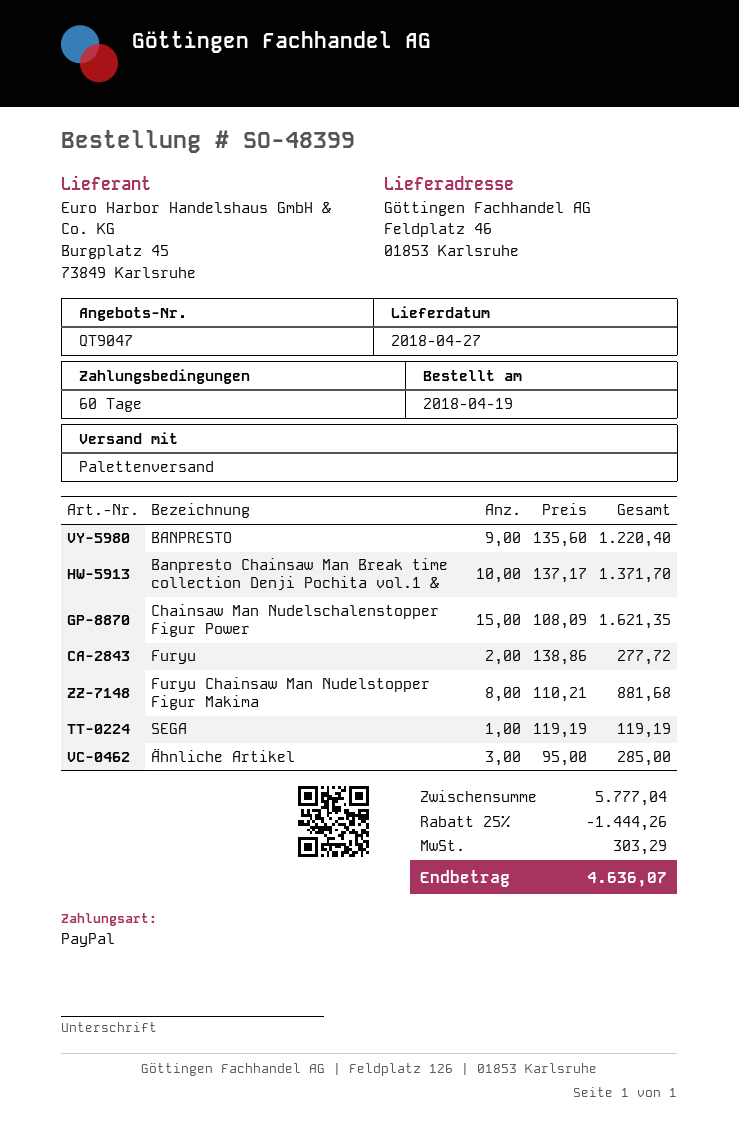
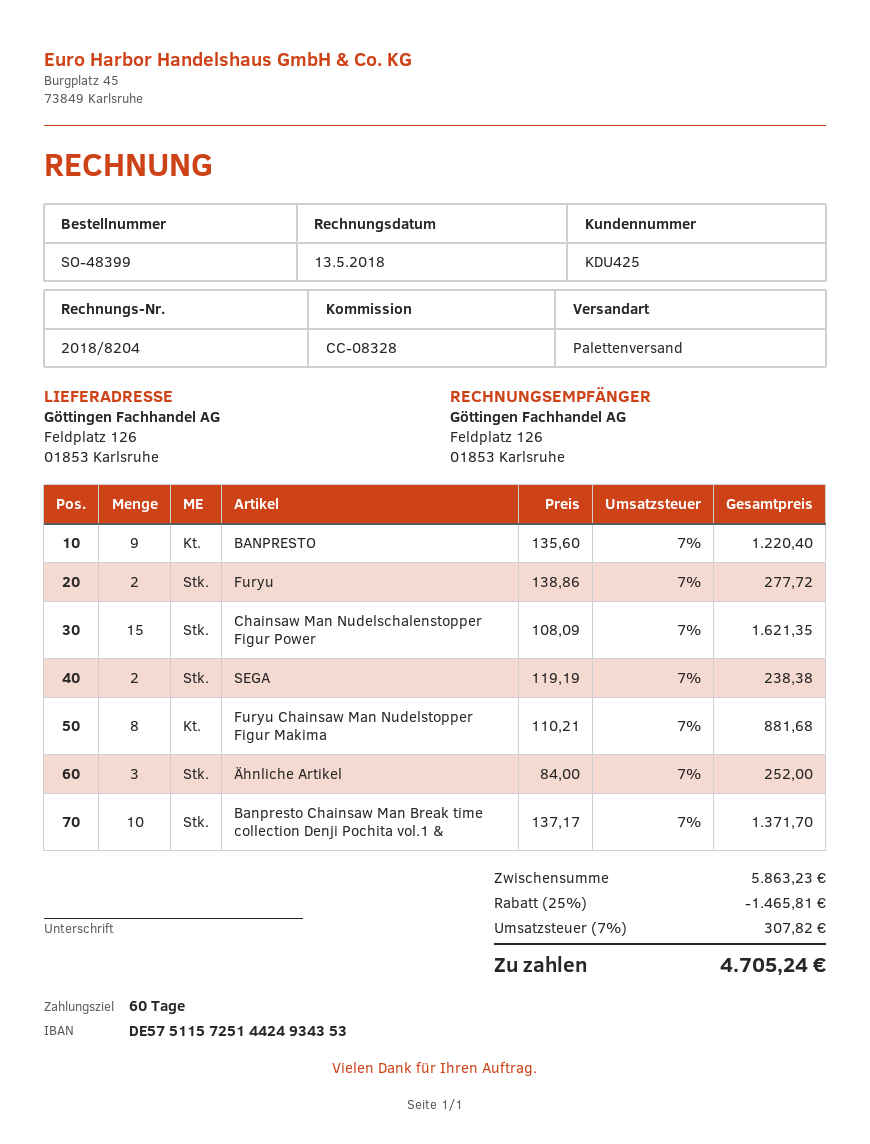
ship to: Feldplatz 46, 01853 Karlsruhe -> Feldplatz 126, 01853 Karlsruhe
SEGA: 1 x 119.19 = 119.19 -> 2 x 119.19 = 238.38
Ähnliche Artikel: 3 x 95.00 = 285.00 -> 3 x 84.00 = 252.00
subtotal: 5777.04 -> 5863.23
discount: 25% = 1444.26 -> 25% = 1465.81
tax: 303.29 -> 307.82
total: 4636.07 -> 4705.24

